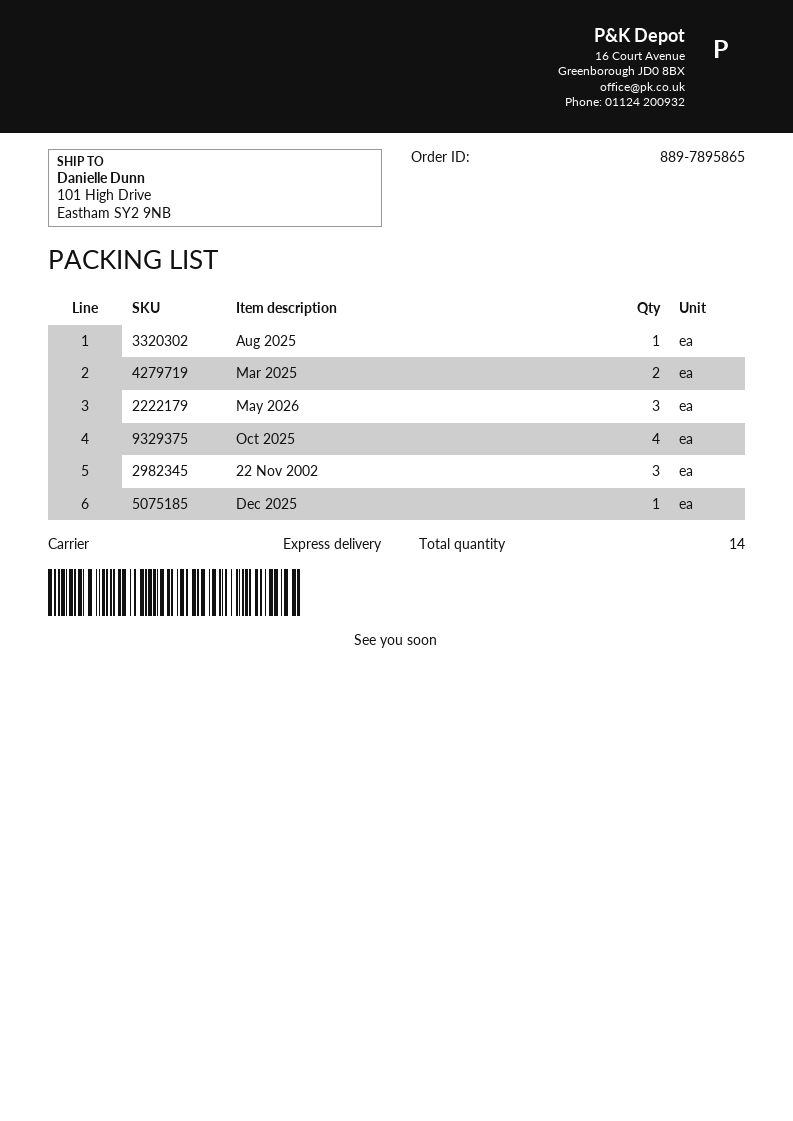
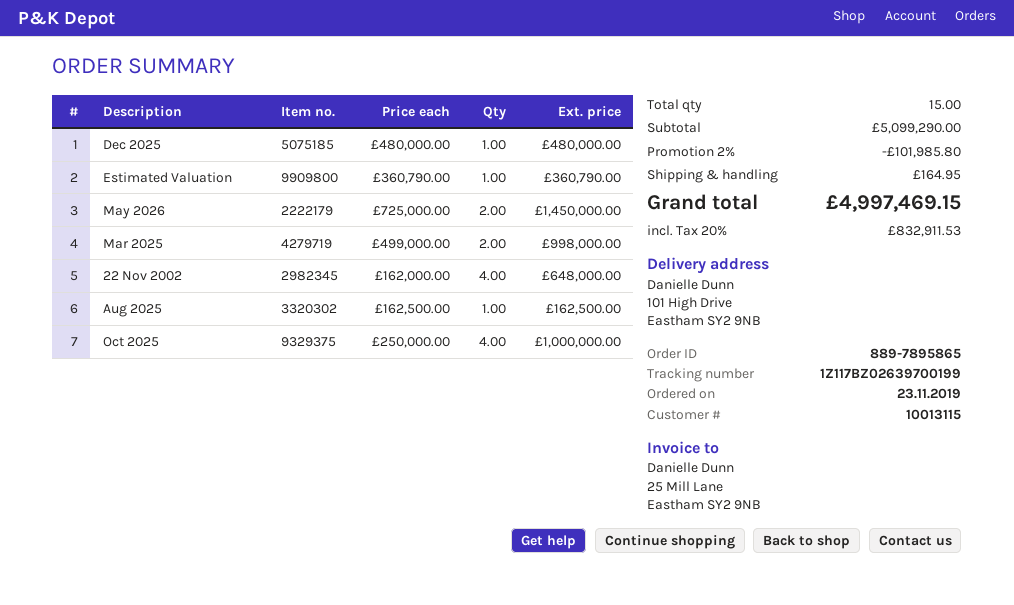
May 2026: 3 -> 2
22 Nov 2002: 3 -> 4
Estimated Valuation: none -> 1
total quantity: 14 -> 15

